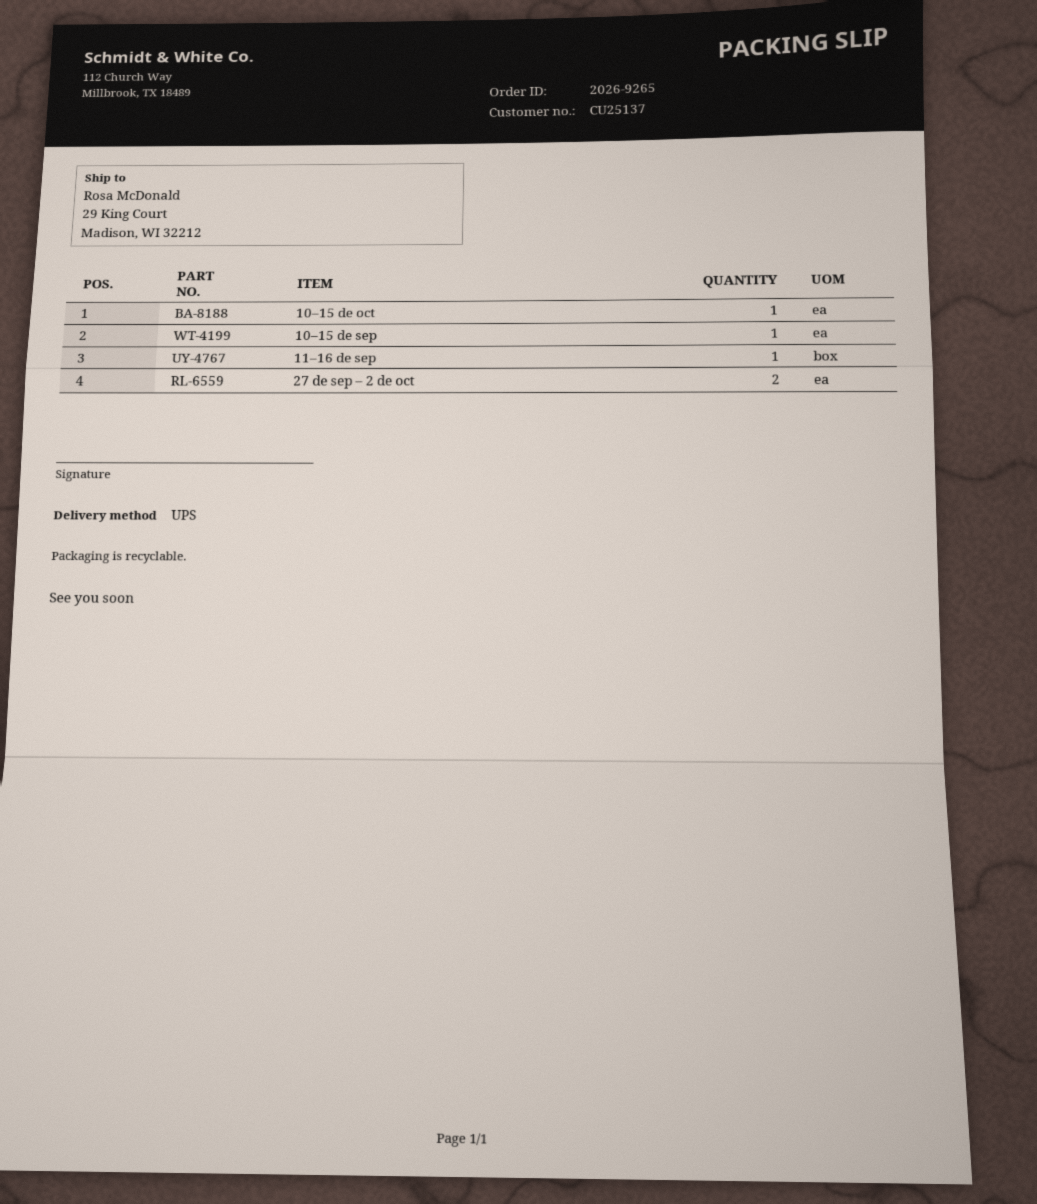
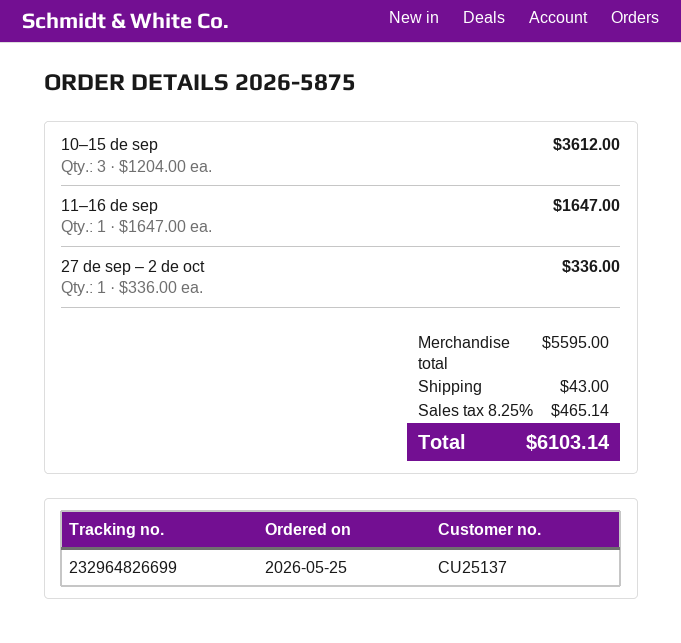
order number: 2026-9265 -> 2026-5875
10–15 de oct: 1 -> none
10–15 de sep: 1 -> 3
27 de sep – 2 de oct: 2 -> 1

